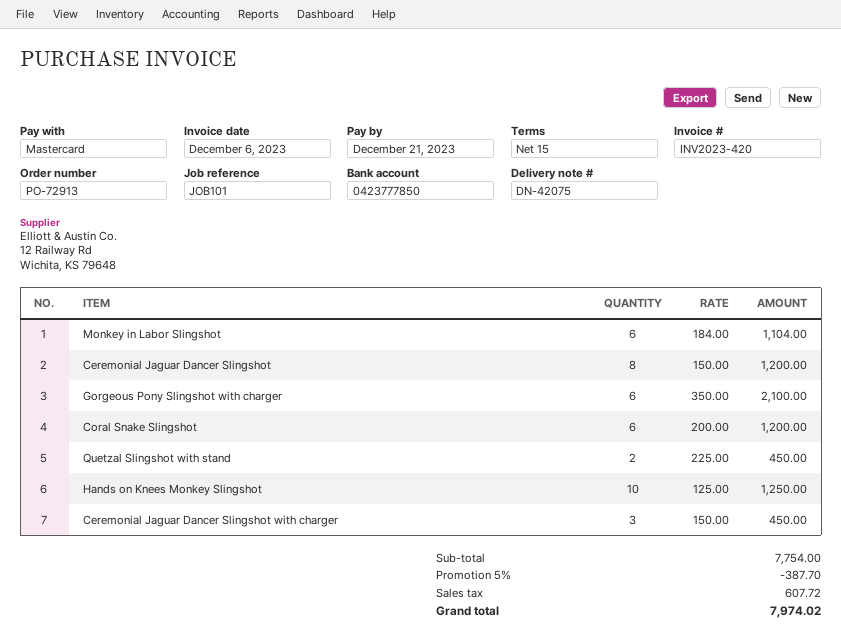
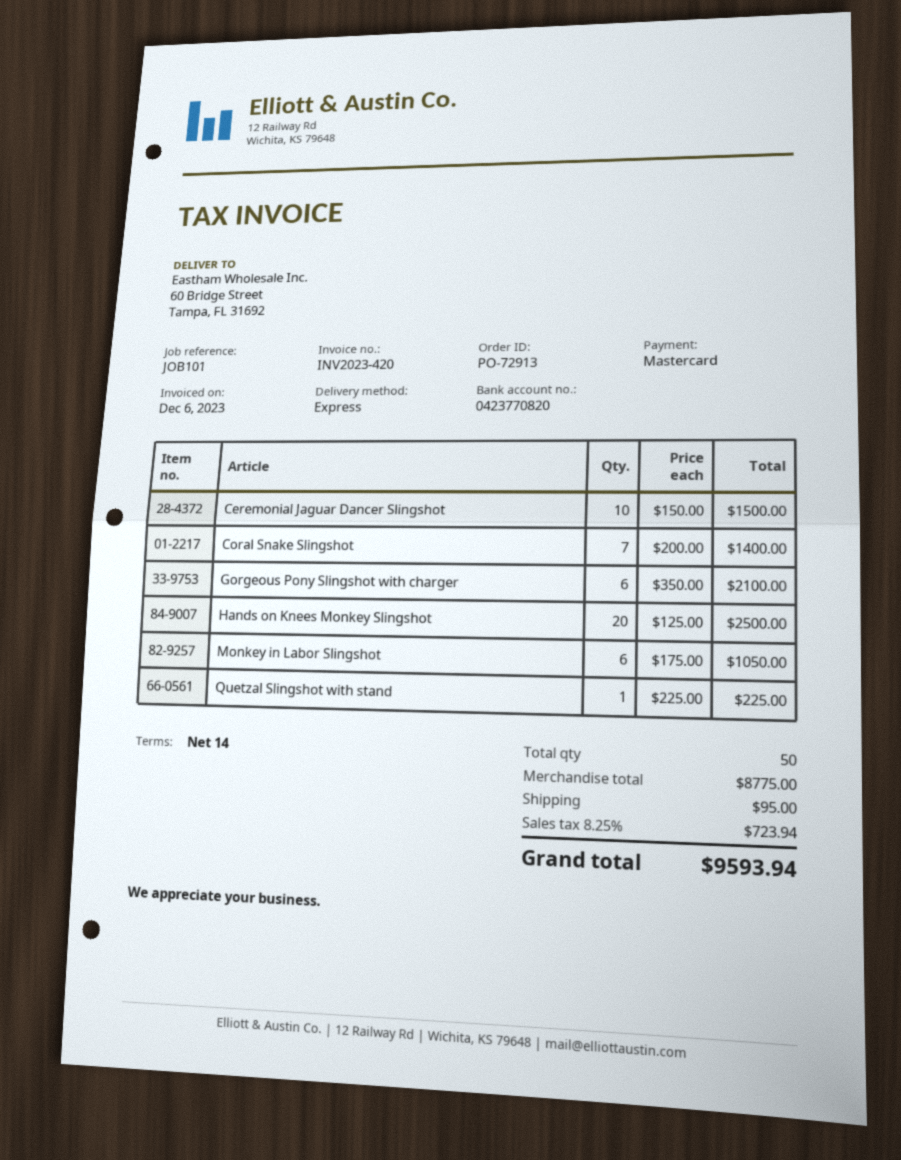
payment terms: 15 days -> 14 days
bank account: 0423777850 -> 0423770820
Monkey in Labor Slingshot: 6 x 184.00 = 1104.00 -> 6 x 175.00 = 1050.00
Ceremonial Jaguar Dancer Slingshot: 8 x 150.00 = 1200.00 -> 10 x 150.00 = 1500.00
Coral Snake Slingshot: 6 x 200.00 = 1200.00 -> 7 x 200.00 = 1400.00
Quetzal Slingshot with stand: 2 x 225.00 = 450.00 -> 1 x 225.00 = 225.00
Hands on Knees Monkey Slingshot: 10 x 125.00 = 1250.00 -> 20 x 125.00 = 2500.00
Ceremonial Jaguar Dancer Slingshot with charger: 3 x 150.00 = 450.00 -> none
subtotal: 7754.00 -> 8775.00
discount: 5% = 387.70 -> none
shipping: none -> 95.00
tax: 607.72 -> 723.94
total: 7974.02 -> 9593.94

